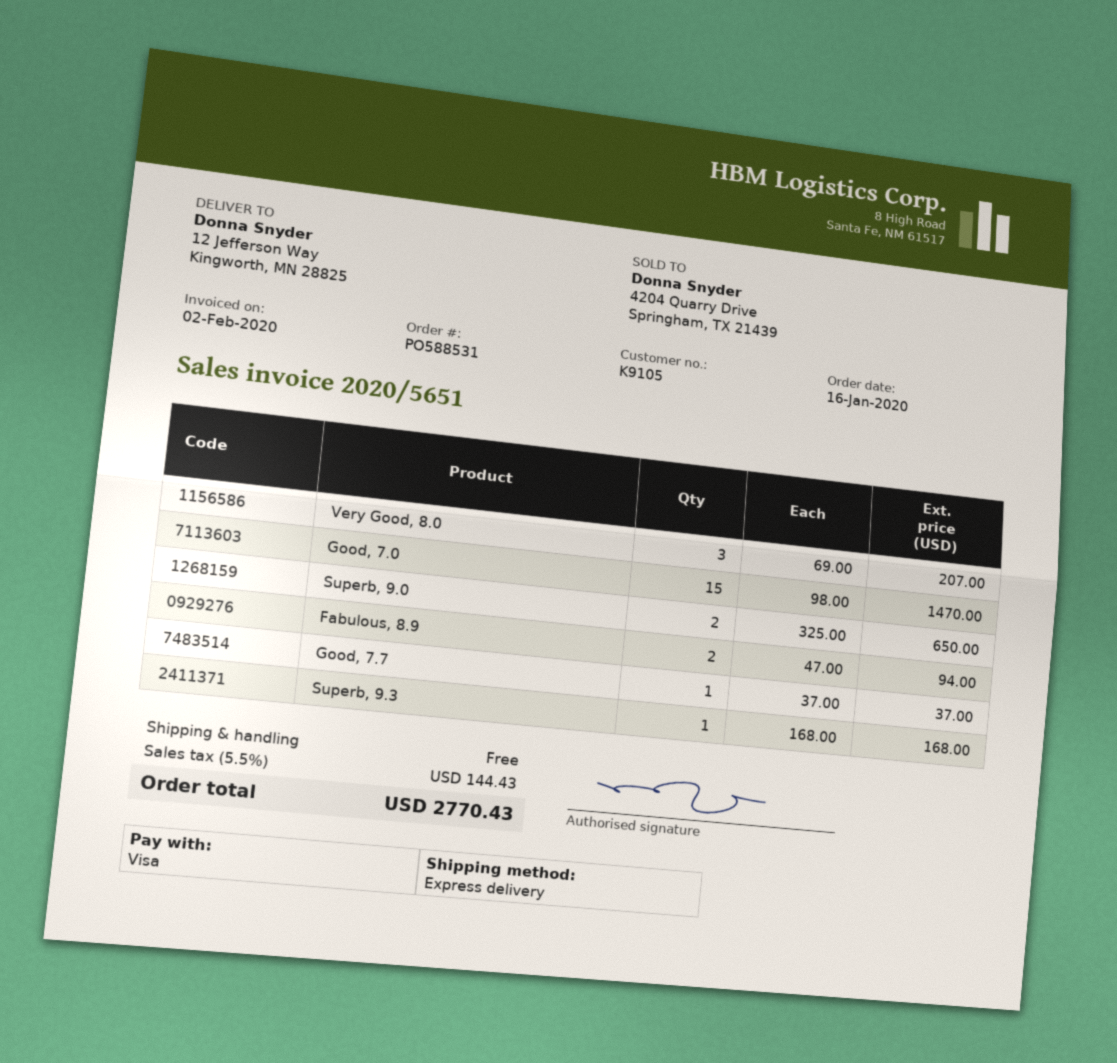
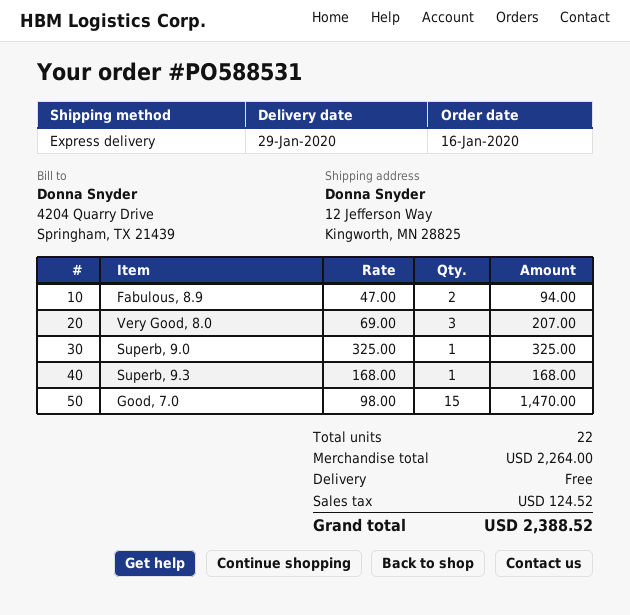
Superb, 9.0: 2 x 325.00 = 650.00 -> 1 x 325.00 = 325.00
Good, 7.7: 1 x 37.00 = 37.00 -> none
tax: 144.43 -> 124.52
total: 2770.43 -> 2388.52

